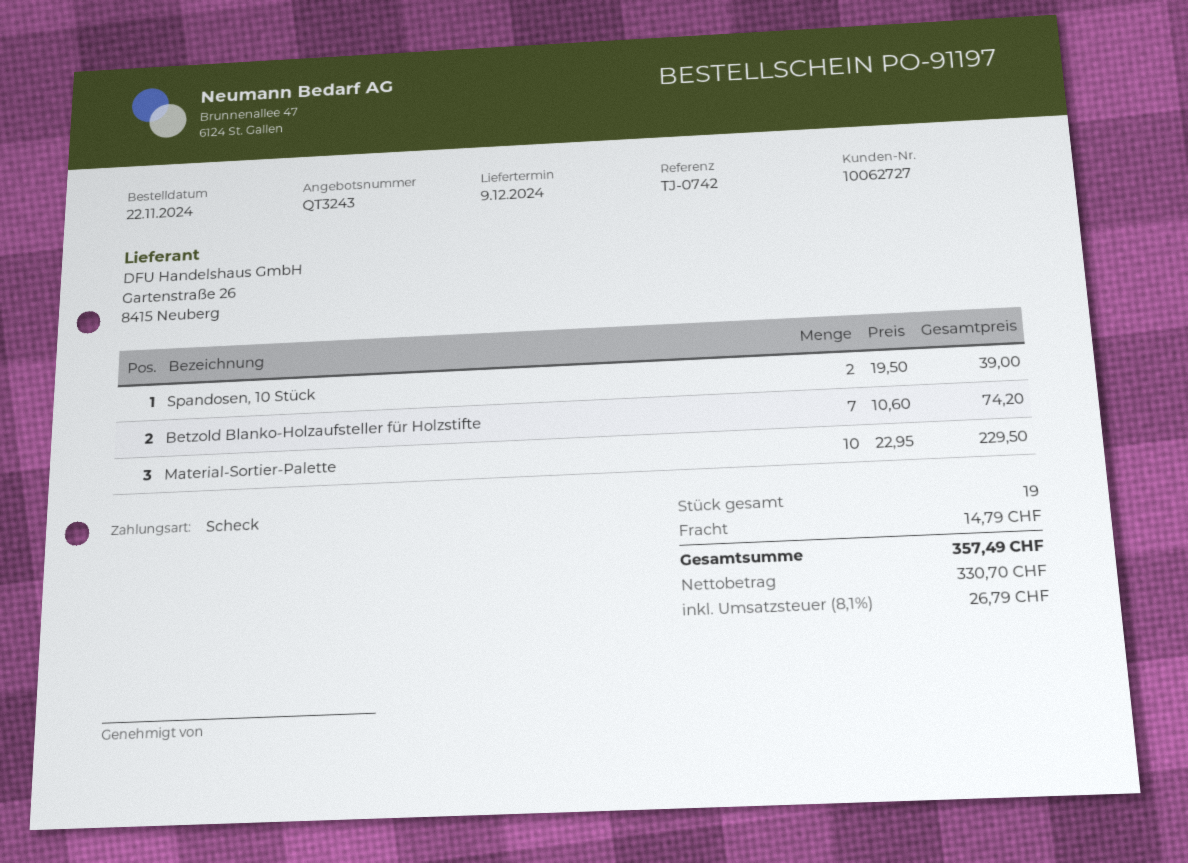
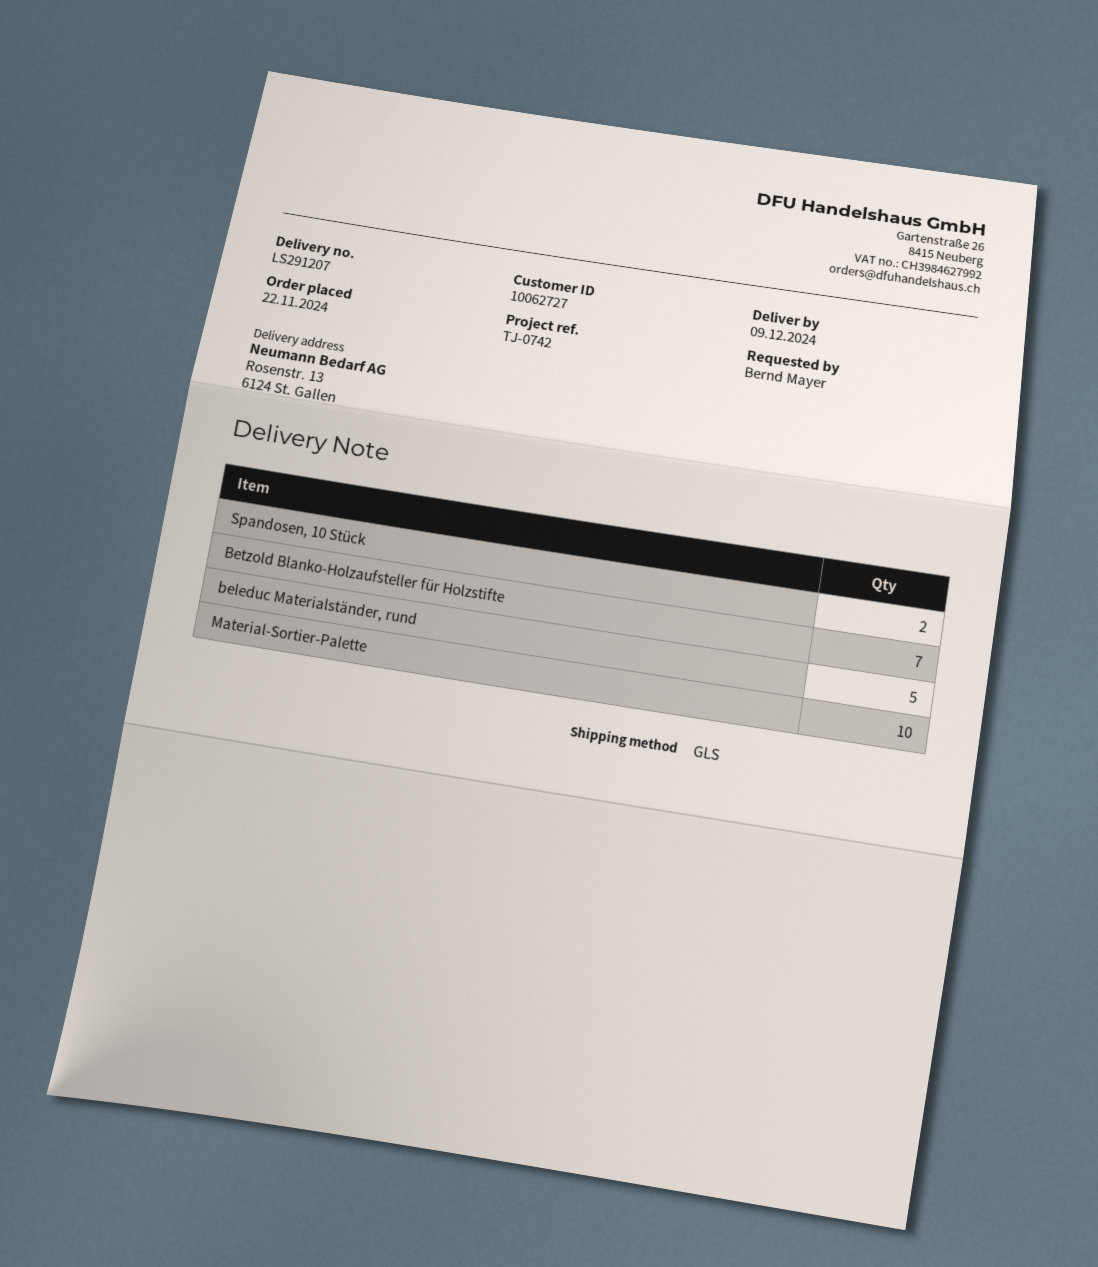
beleduc Materialständer, rund: none -> 5

